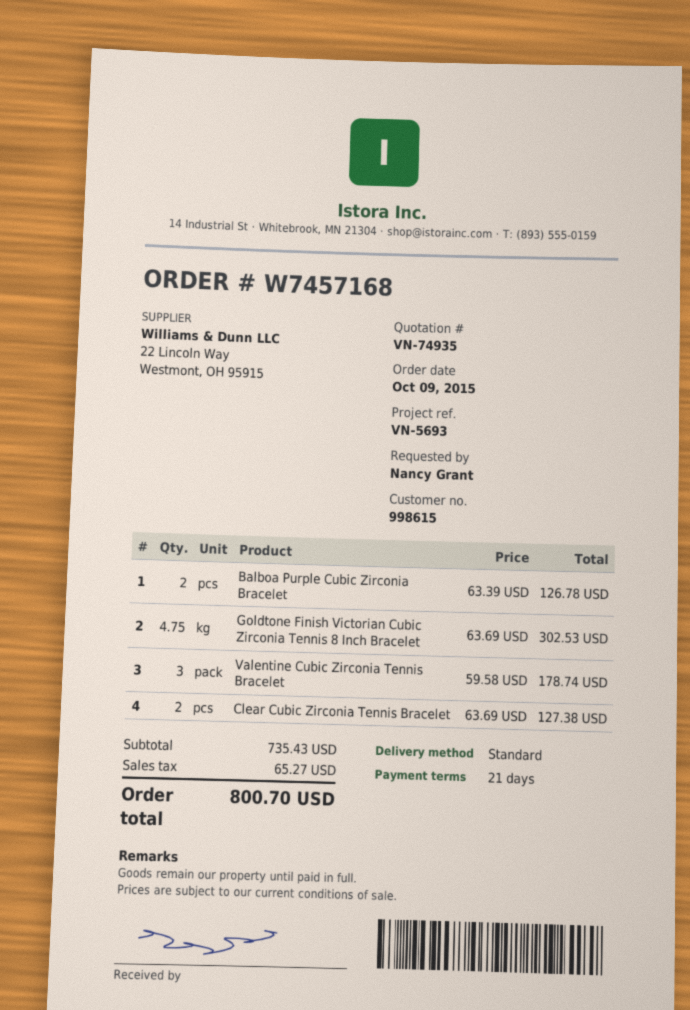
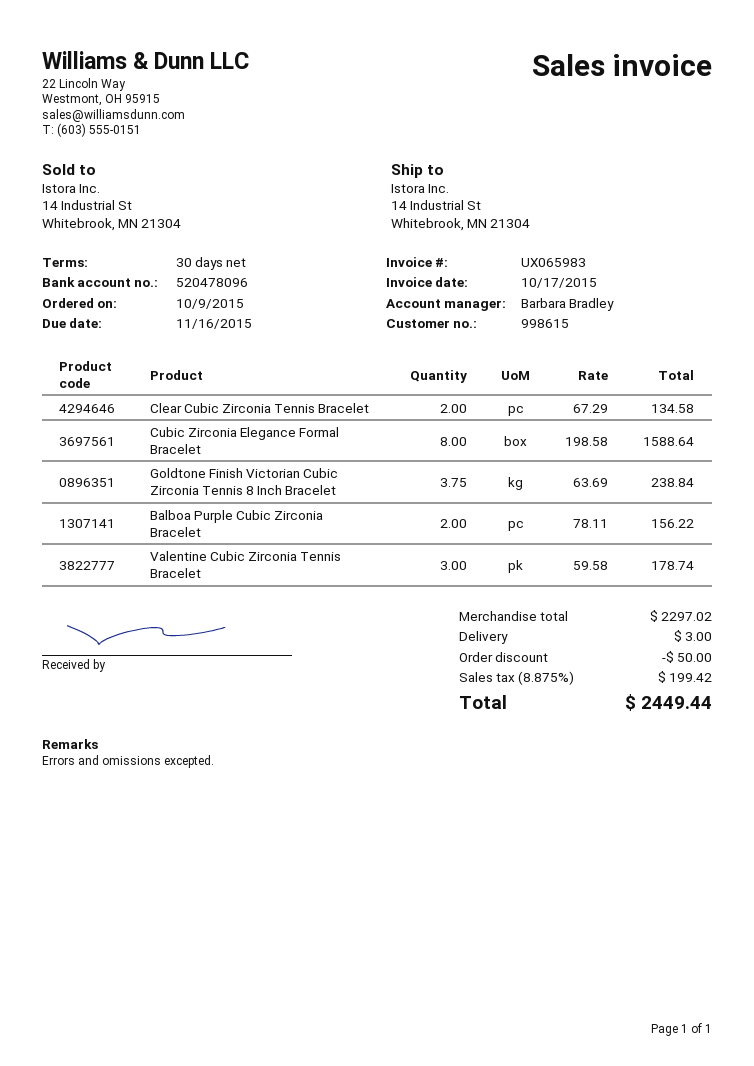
payment terms: 21 days -> 30 days
Balboa Purple Cubic Zirconia Bracelet: 2 x 63.39 = 126.78 -> 2 x 78.11 = 156.22
Goldtone Finish Victorian Cubic Zirconia Tennis 8 Inch Bracelet: 4.75 x 63.69 = 302.53 -> 3.75 x 63.69 = 238.84
Clear Cubic Zirconia Tennis Bracelet: 2 x 63.69 = 127.38 -> 2 x 67.29 = 134.58
Cubic Zirconia Elegance Formal Bracelet: none -> 8 x 198.58 = 1588.64
subtotal: 735.43 -> 2297.02
discount: none -> 50.00
shipping: none -> 3.00
tax: 65.27 -> 199.42
total: 800.70 -> 2449.44

